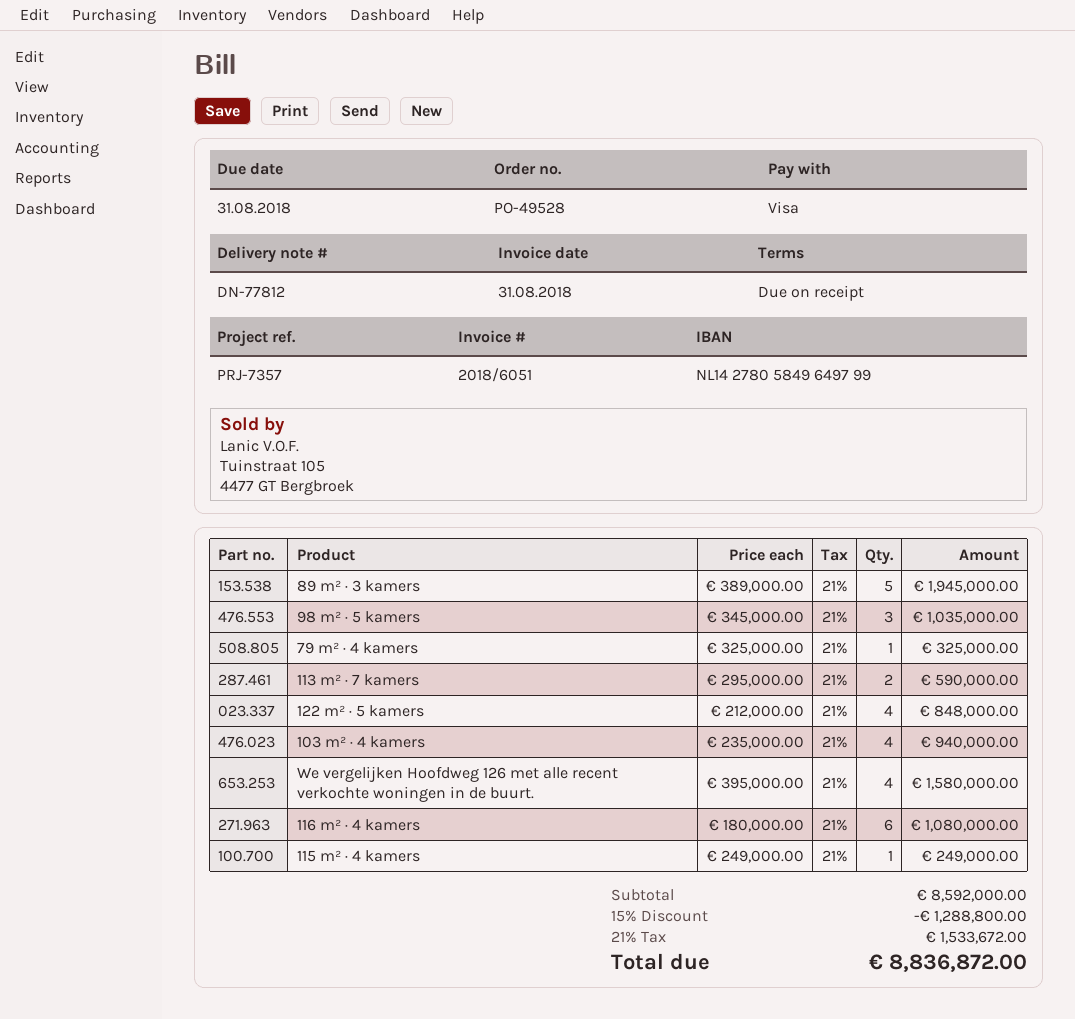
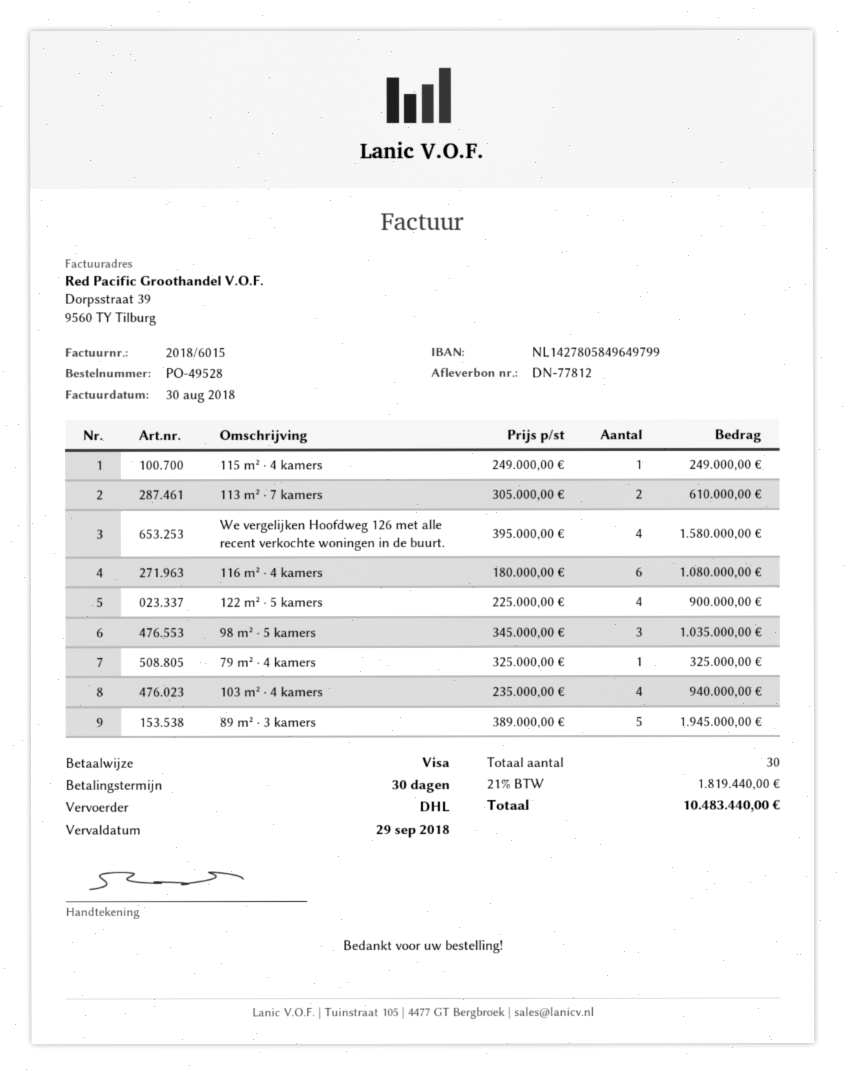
invoice number: 2018/6051 -> 2018/6015
invoice date: 2018-08-31 -> 2018-08-30
payment terms: on receipt -> 30 days
due date: 2018-08-31 -> 2018-09-29
113 m² · 7 kamers: 2 x 295000.00 = 590000.00 -> 2 x 305000.00 = 610000.00
122 m² · 5 kamers: 4 x 212000.00 = 848000.00 -> 4 x 225000.00 = 900000.00
discount: 15% = 1288800.00 -> none
tax: 21% = 1533672.00 -> 21% = 1819440.00
total: 8836872.00 -> 10483440.00

